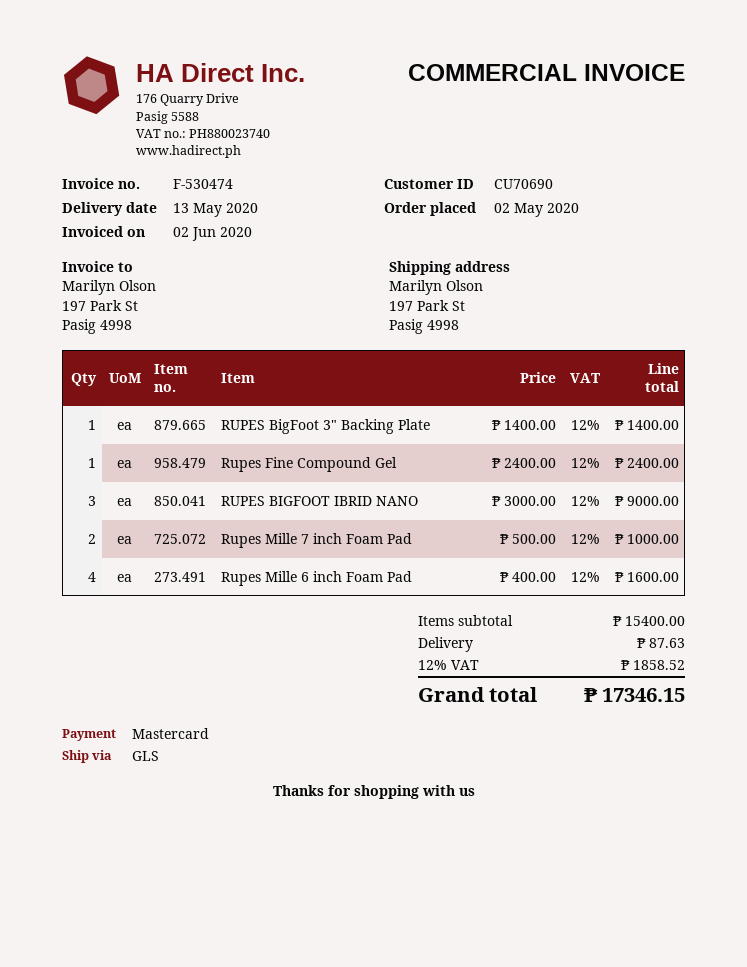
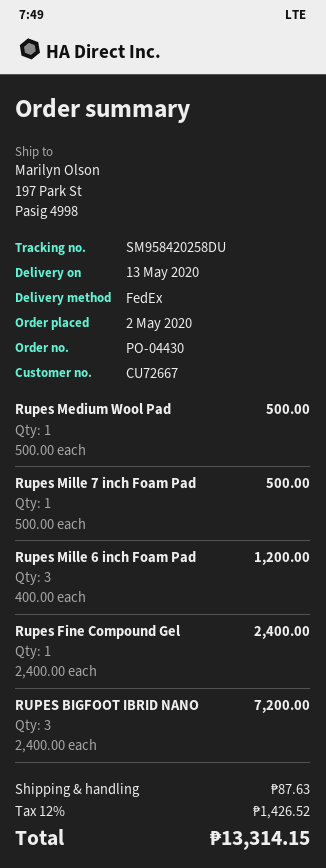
customer number: CU70690 -> CU72667
shipping method: GLS -> FedEx
RUPES BigFoot 3" Backing Plate: 1 x 1400.00 = 1400.00 -> none
RUPES BIGFOOT IBRID NANO: 3 x 3000.00 = 9000.00 -> 3 x 2400.00 = 7200.00
Rupes Mille 7 inch Foam Pad: 2 x 500.00 = 1000.00 -> 1 x 500.00 = 500.00
Rupes Mille 6 inch Foam Pad: 4 x 400.00 = 1600.00 -> 3 x 400.00 = 1200.00
Rupes Medium Wool Pad: none -> 1 x 500.00 = 500.00
tax: 12% = 1858.52 -> 12% = 1426.52
total: 17346.15 -> 13314.15

